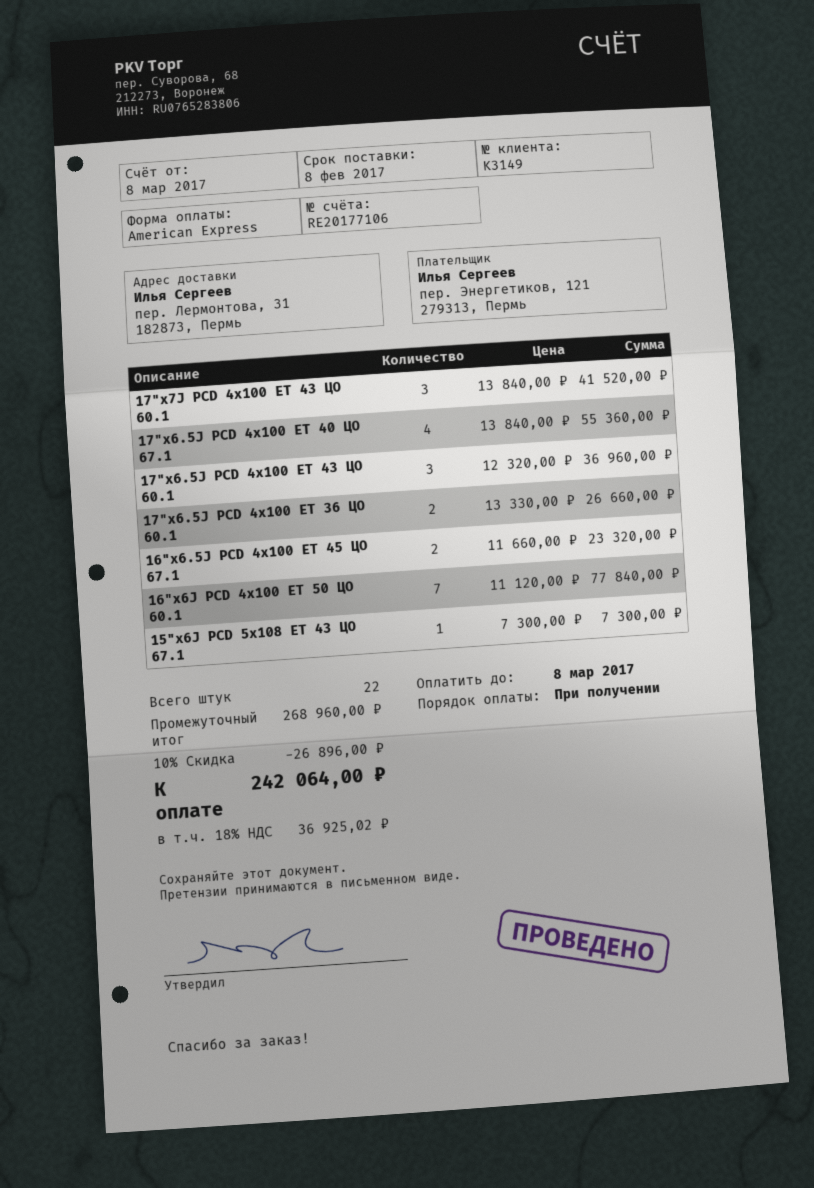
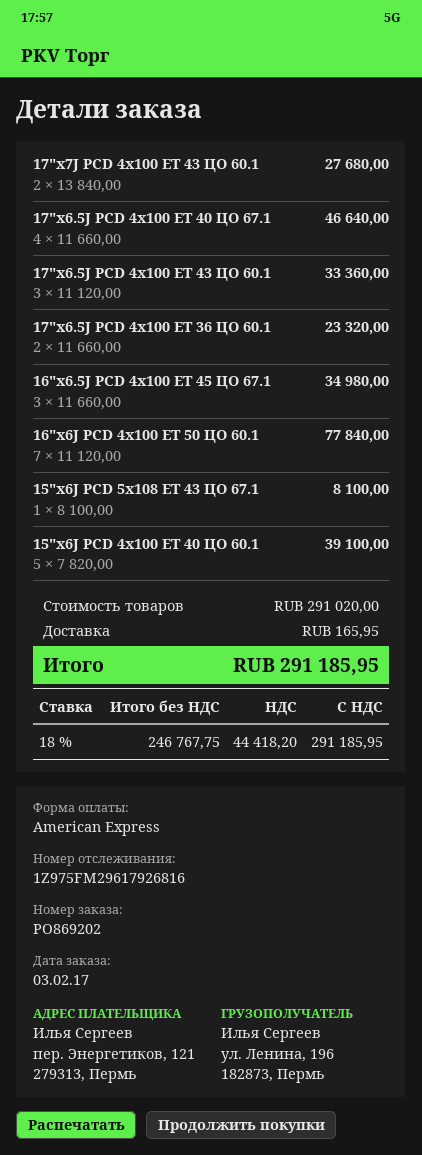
ship to: пер. Лермонтова, 31, 182873, Пермь -> ул. Ленина, 196, 182873, Пермь
17"x7J PCD 4x100 ЕТ 43 ЦО 60.1: 3 x 13840.00 = 41520.00 -> 2 x 13840.00 = 27680.00
17"x6.5J PCD 4x100 ЕТ 40 ЦО 67.1: 4 x 13840.00 = 55360.00 -> 4 x 11660.00 = 46640.00
17"x6.5J PCD 4x100 ЕТ 43 ЦО 60.1: 3 x 12320.00 = 36960.00 -> 3 x 11120.00 = 33360.00
17"x6.5J PCD 4x100 ЕТ 36 ЦО 60.1: 2 x 13330.00 = 26660.00 -> 2 x 11660.00 = 23320.00
16"x6.5J PCD 4x100 ЕТ 45 ЦО 67.1: 2 x 11660.00 = 23320.00 -> 3 x 11660.00 = 34980.00
15"x6J PCD 5x108 ЕТ 43 ЦО 67.1: 1 x 7300.00 = 7300.00 -> 1 x 8100.00 = 8100.00
15"x6J PCD 4x100 ЕТ 40 ЦО 60.1: none -> 5 x 7820.00 = 39100.00
subtotal: 268960.00 -> 291020.00
discount: 10% = 26896.00 -> none
shipping: none -> 165.95
tax: 18% = 36925.02 -> 18% = 44418.20
total: 242064.00 -> 291185.95

